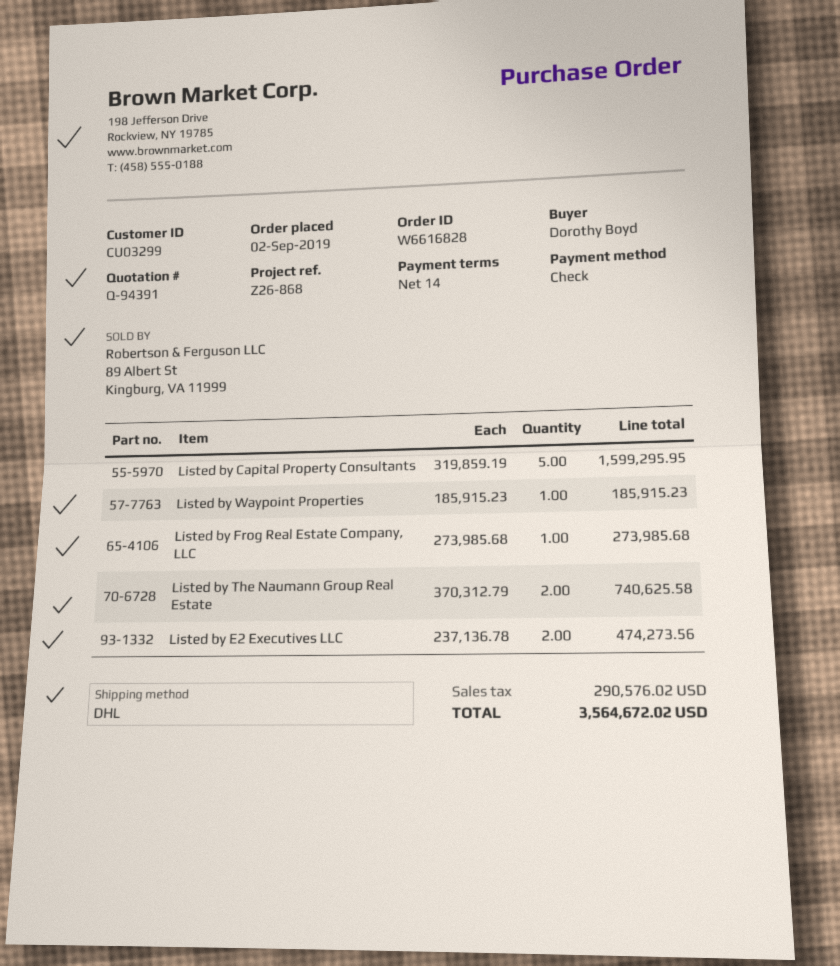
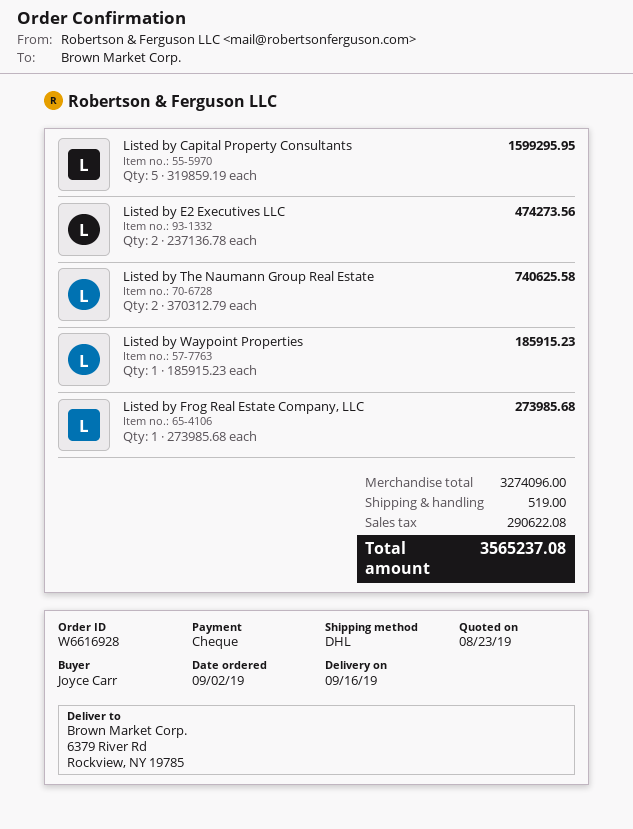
order number: W6616828 -> W6616928
ordered by: Dorothy Boyd -> Joyce Carr
shipping: none -> 519.00
tax: 290576.02 -> 290622.08
total: 3564672.02 -> 3565237.08

